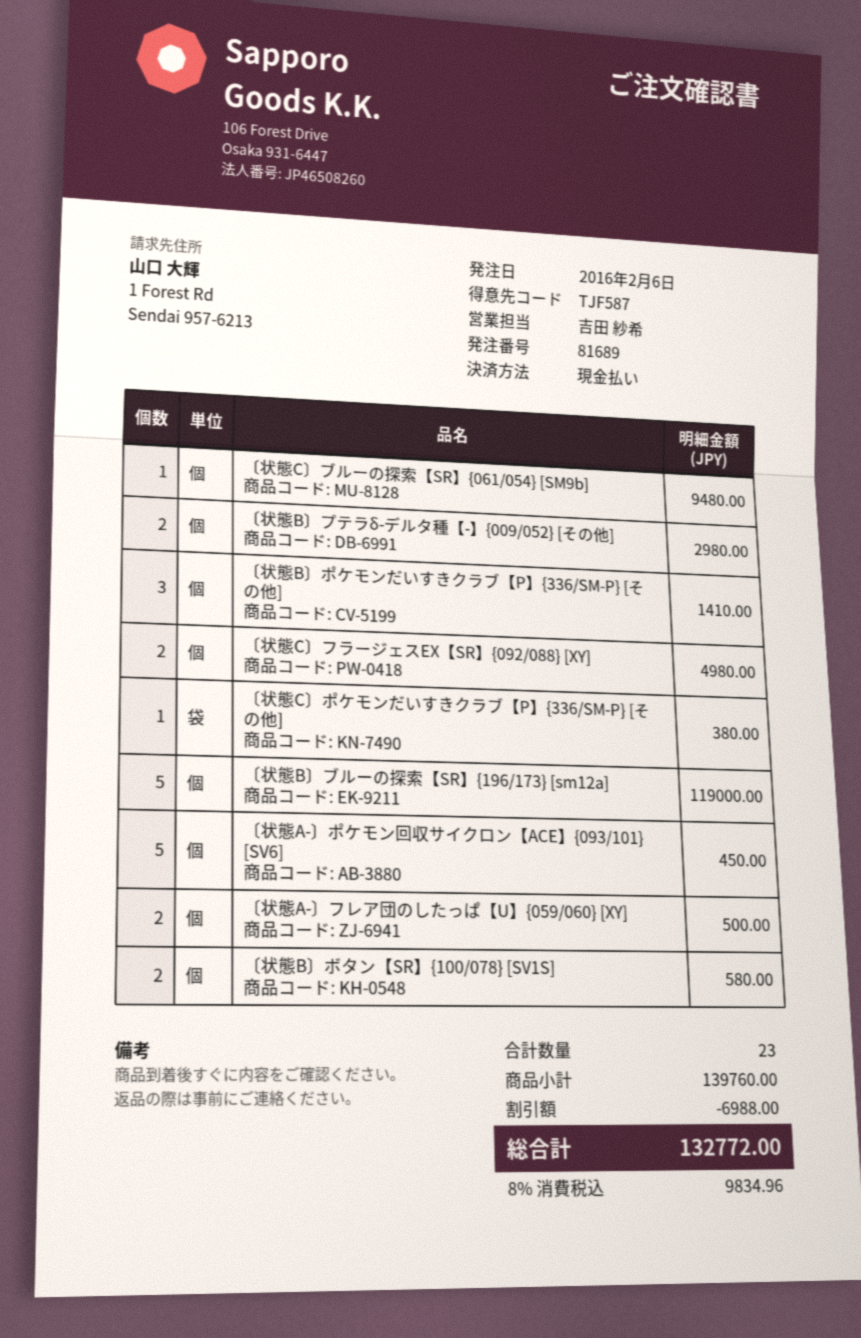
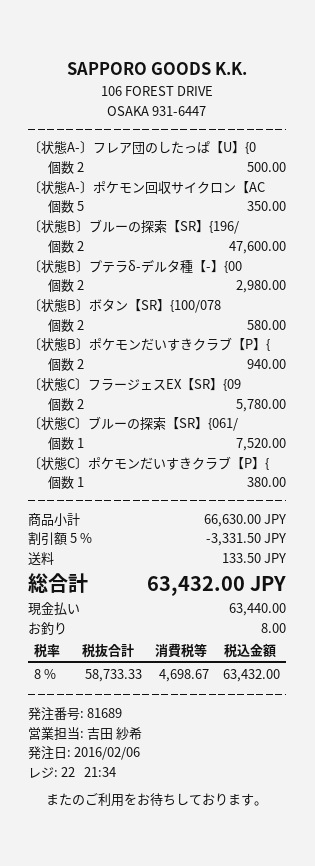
〔状態C〕ブルーの探索【SR】{061/054} [SM9b]: 1 for 9480.00 -> 1 for 7520.00
〔状態B〕ポケモンだいすきクラブ【P】{336/SM-P} [その他]: 3 for 1410.00 -> 2 for 940.00
〔状態C〕フラージェスEX【SR】{092/088} [XY]: 2 for 4980.00 -> 2 for 5780.00
〔状態B〕ブルーの探索【SR】{196/173} [sm12a]: 5 for 119000.00 -> 2 for 47600.00
〔状態A-〕ポケモン回収サイクロン【ACE】{093/101} [SV6]: 5 for 450.00 -> 5 for 350.00
subtotal: 139760.00 -> 66630.00
discount: 6988.00 -> 3331.50
shipping: none -> 133.50
tax: 8% = 9834.96 -> 8% = 4698.67
total: 132772.00 -> 63432.00

